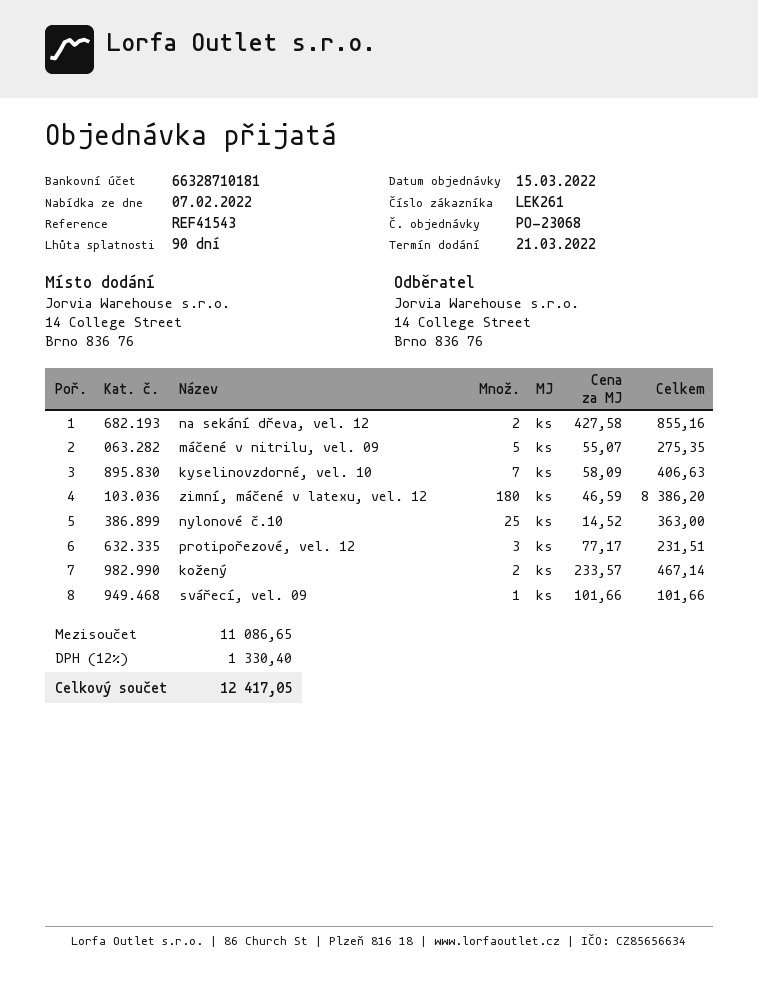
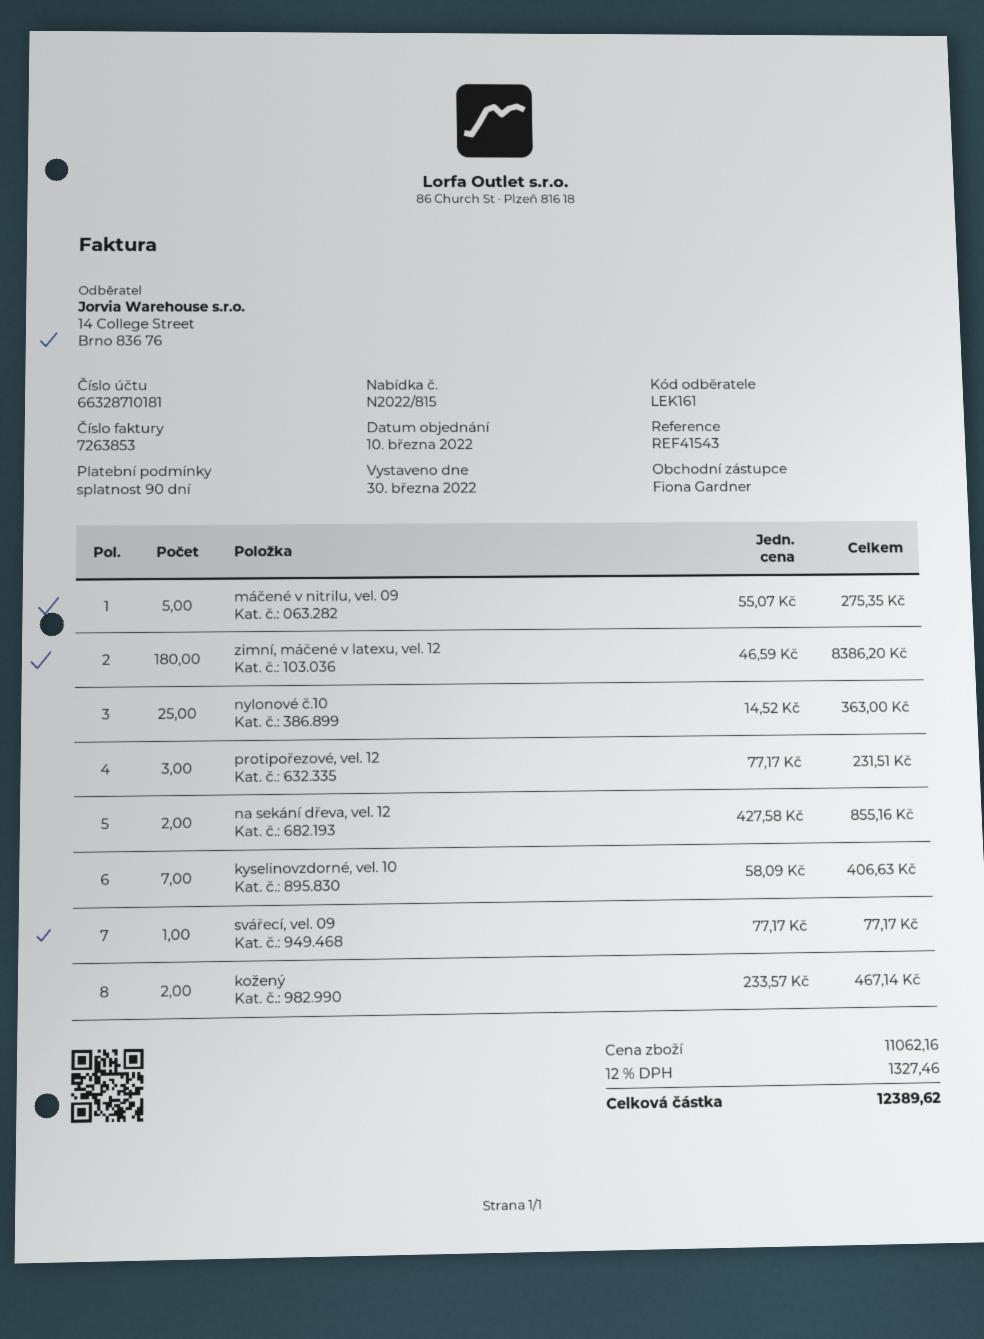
order date: 2022-03-15 -> 2022-03-10
customer number: LEK261 -> LEK161
svářecí, vel. 09: 1 x 101.66 = 101.66 -> 1 x 77.17 = 77.17
subtotal: 11086.65 -> 11062.16
tax: 12% = 1330.40 -> 12% = 1327.46
total: 12417.05 -> 12389.62

